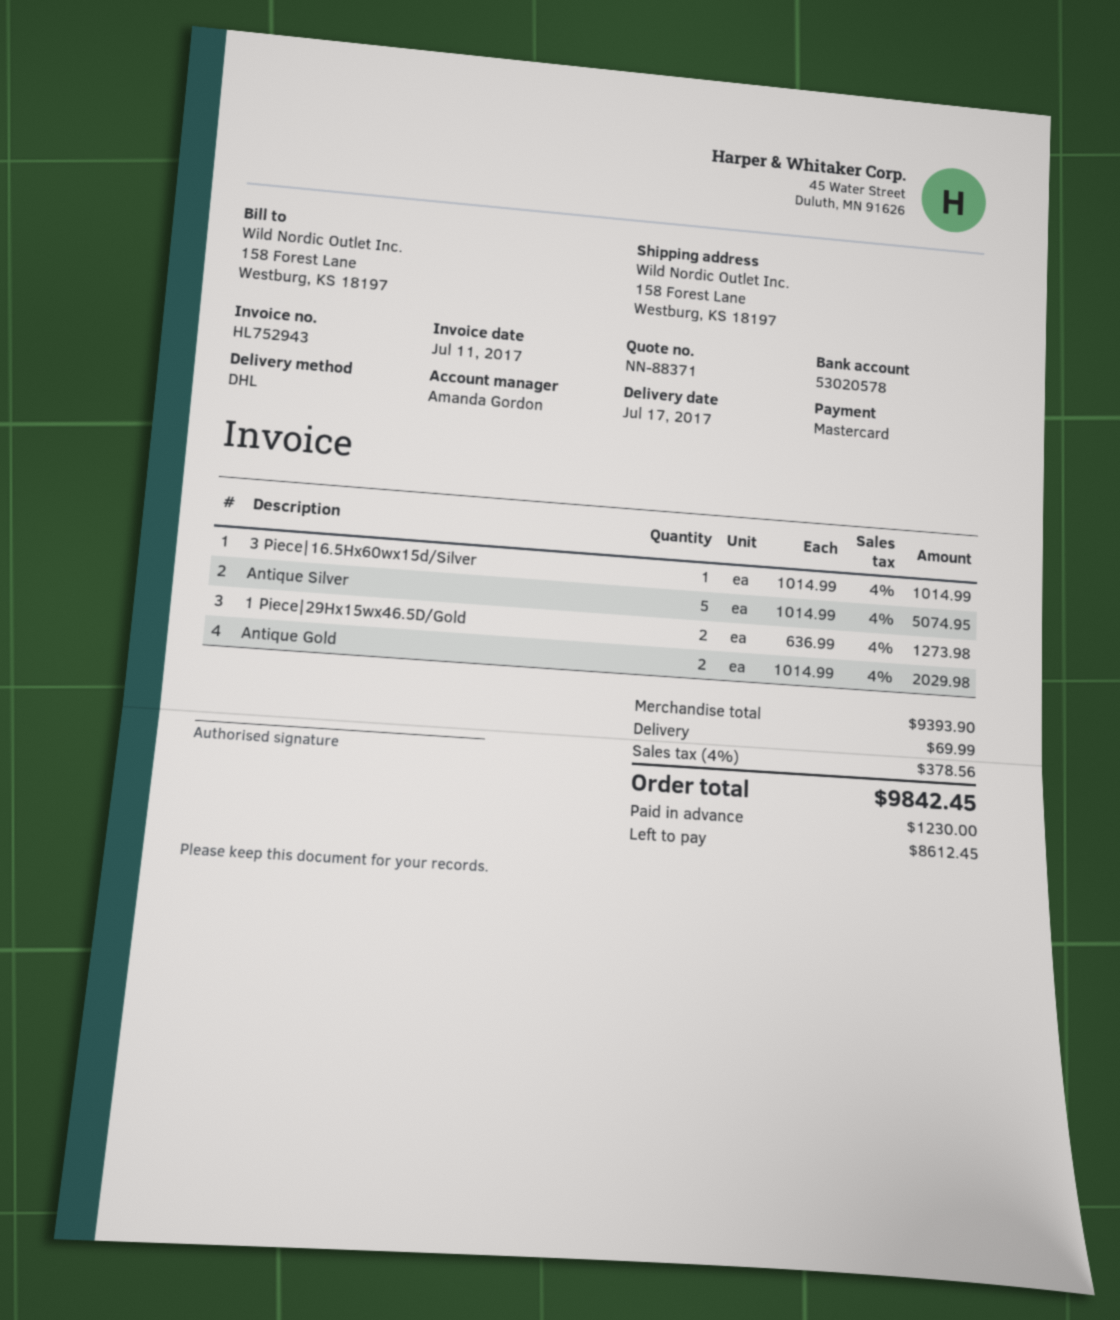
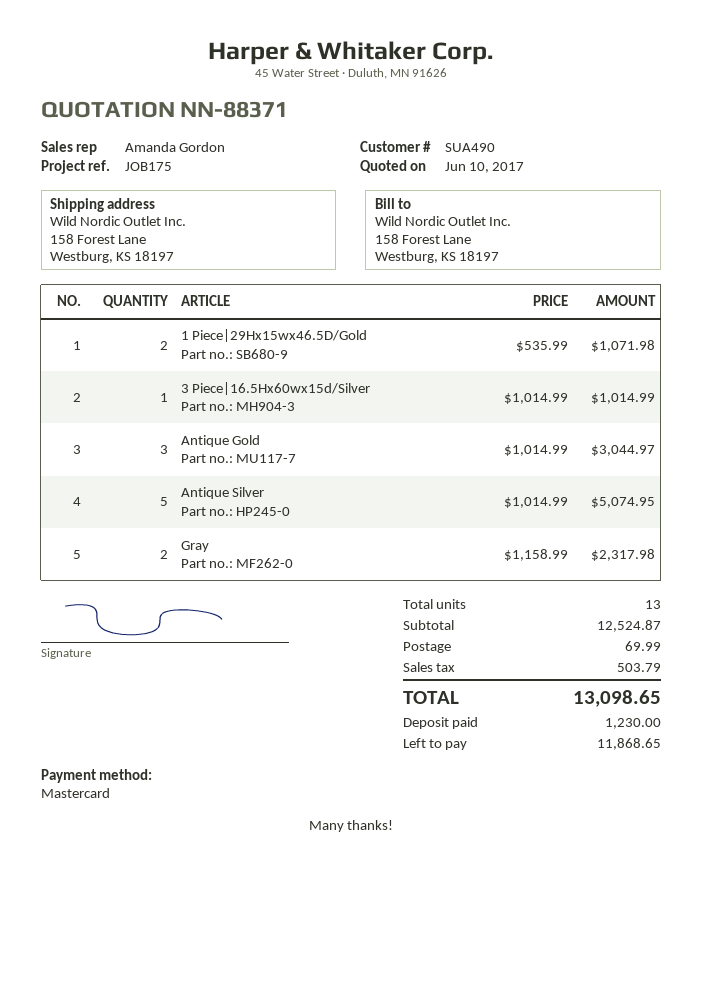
1 Piece|29Hx15wx46.5D/Gold: 2 x 636.99 = 1273.98 -> 2 x 535.99 = 1071.98
Antique Gold: 2 x 1014.99 = 2029.98 -> 3 x 1014.99 = 3044.97
Gray: none -> 2 x 1158.99 = 2317.98
subtotal: 9393.90 -> 12524.87
tax: 378.56 -> 503.79
total: 9842.45 -> 13098.65
balance: 8612.45 -> 11868.65

